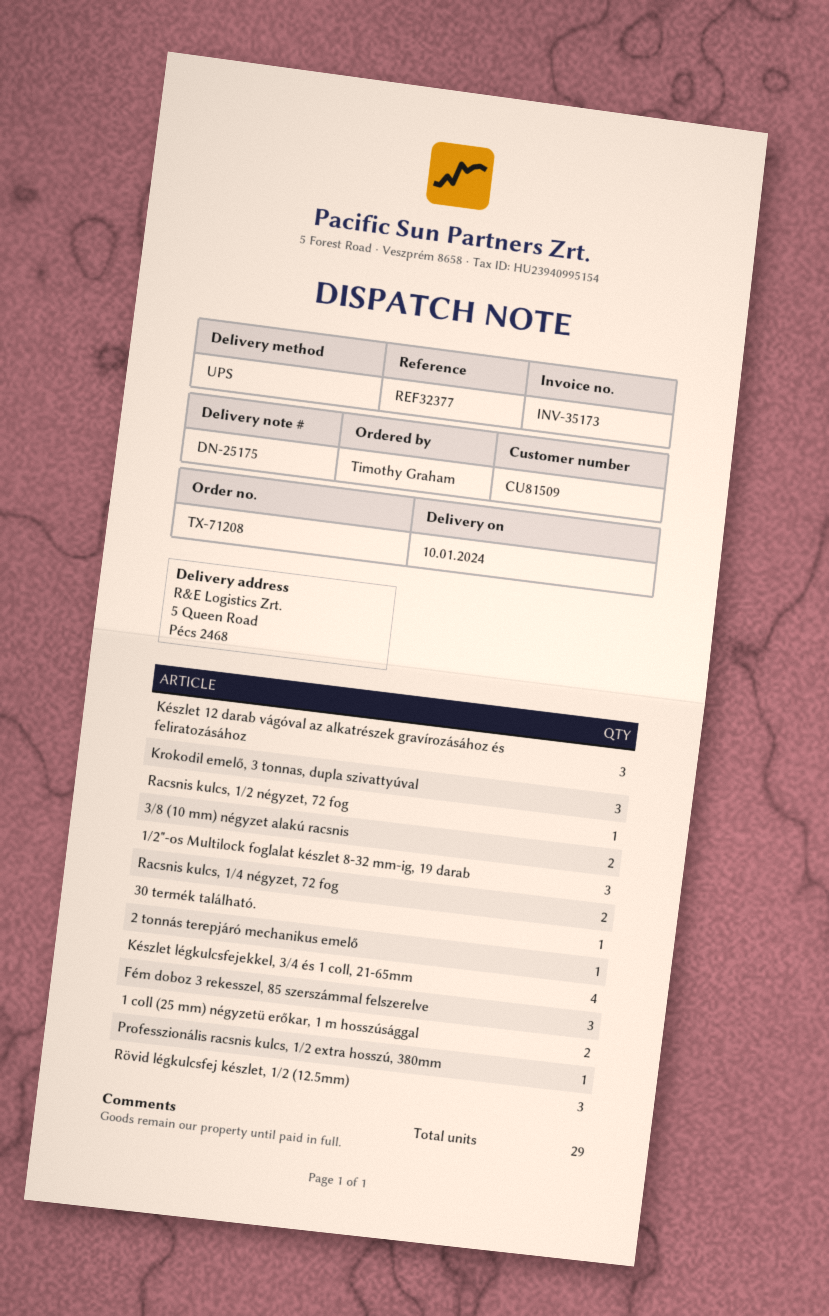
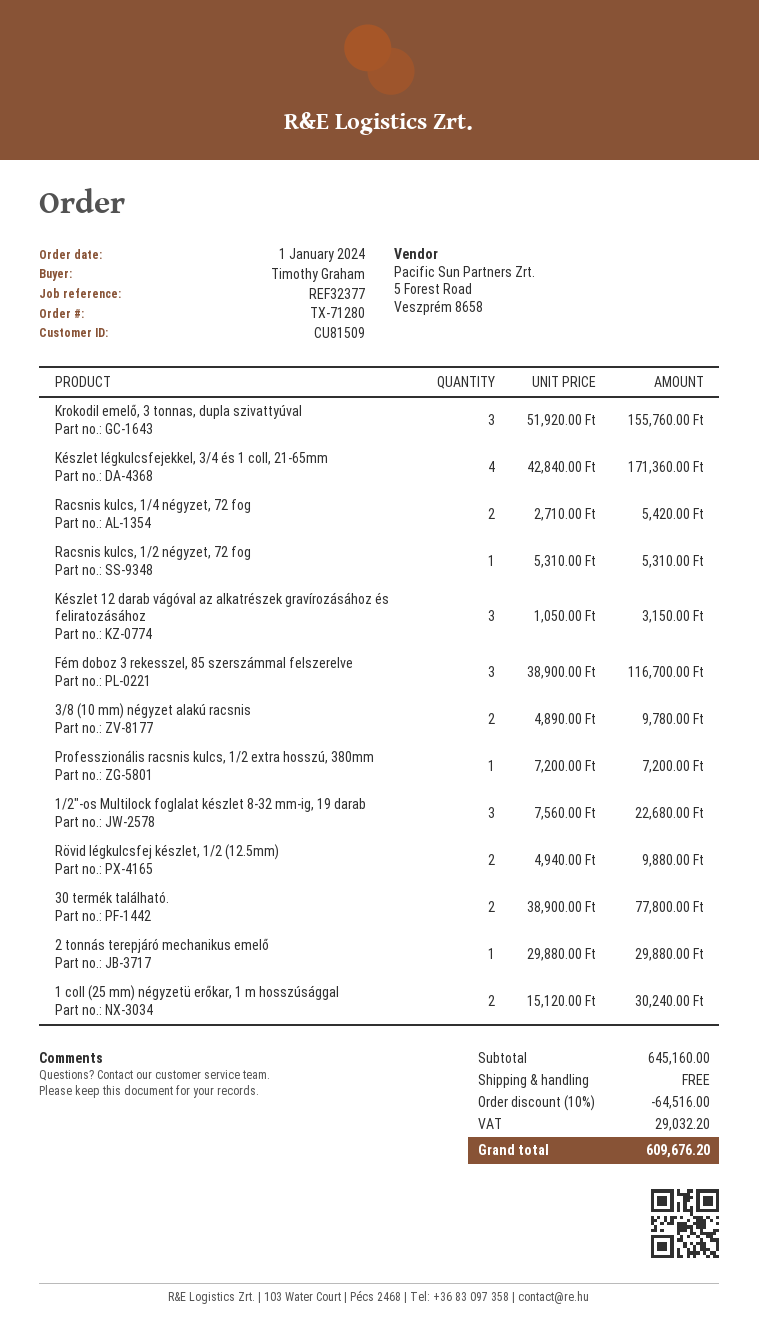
order number: TX-71208 -> TX-71280
30 termék található.: 1 -> 2
Rövid légkulcsfej készlet, 1/2 (12.5mm): 3 -> 2

